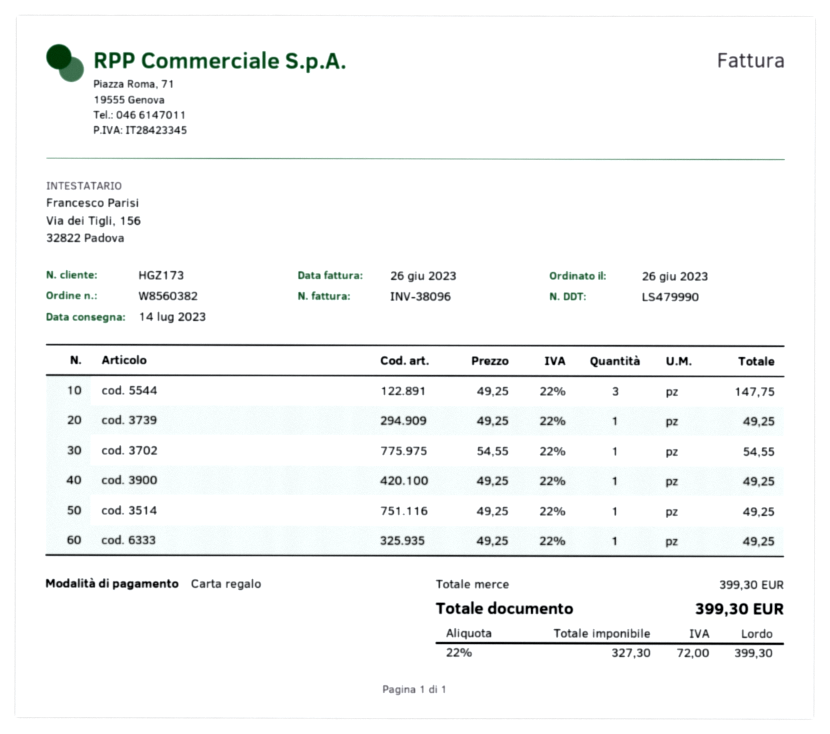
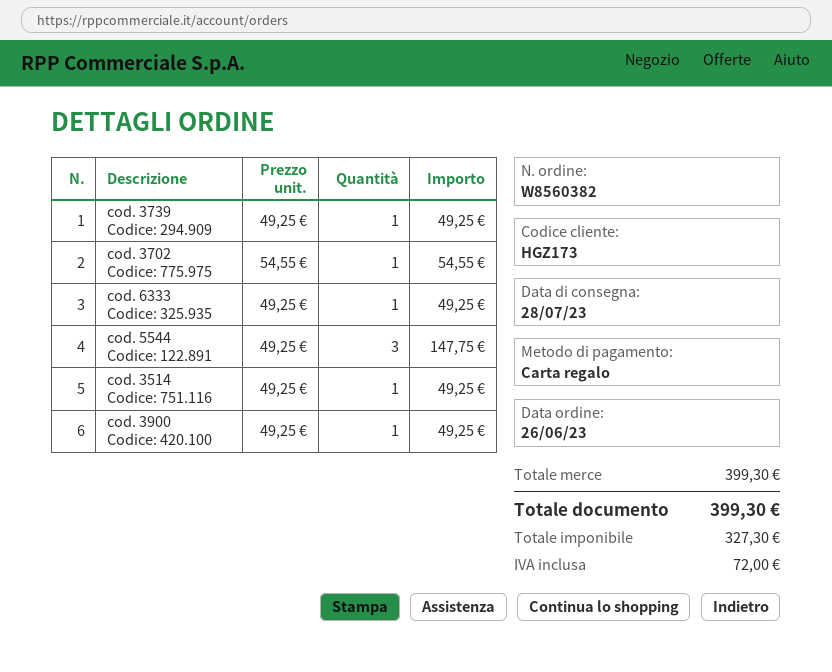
delivery date: 2023-07-14 -> 2023-07-28

